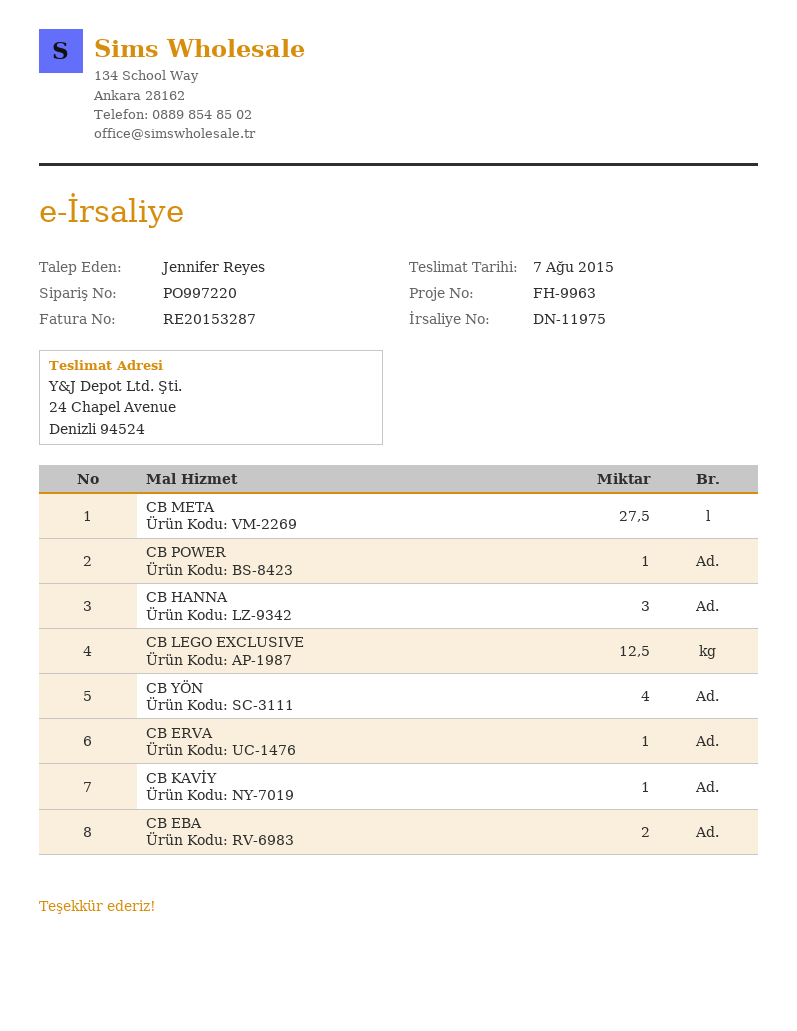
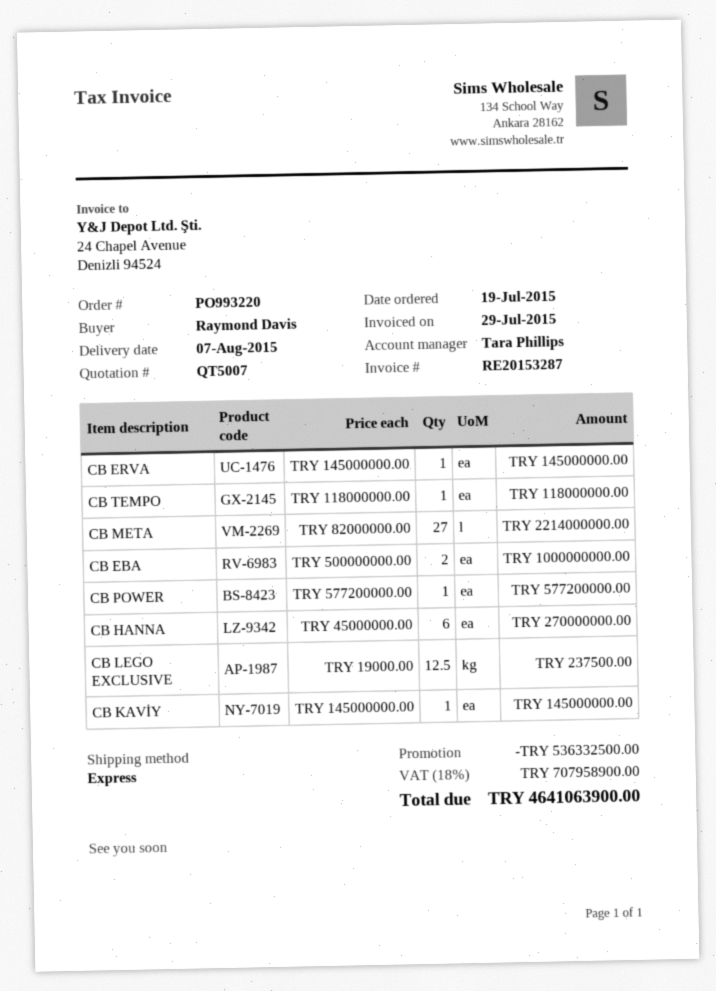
order number: PO997220 -> PO993220
ordered by: Jennifer Reyes -> Raymond Davis
CB META: 27.5 -> 27
CB HANNA: 3 -> 6
CB YÖN: 4 -> none
CB TEMPO: none -> 1

